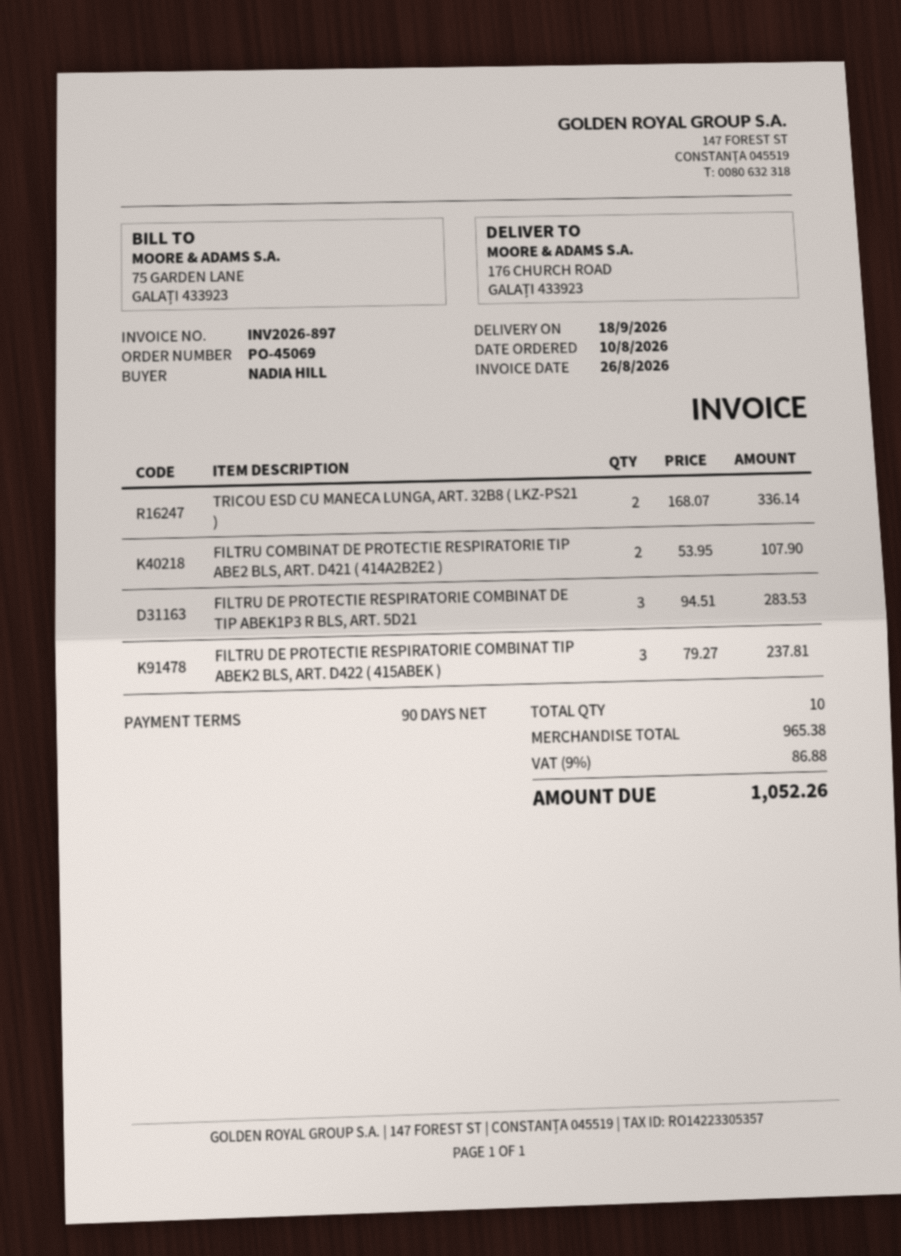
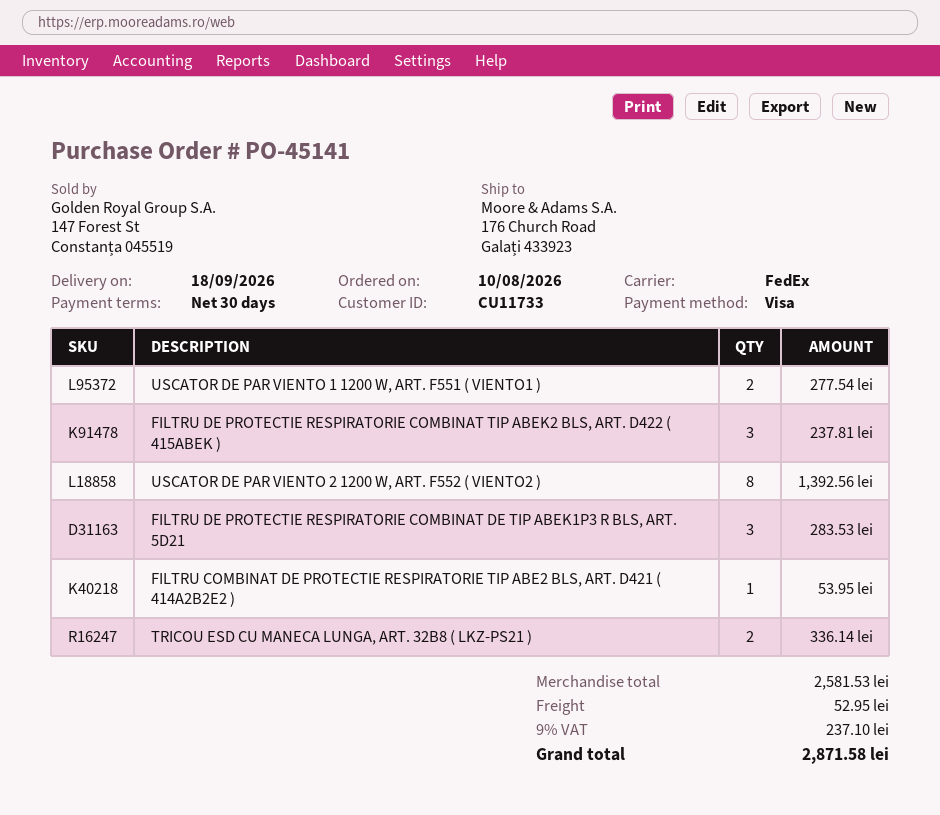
order number: PO-45069 -> PO-45141
payment terms: 90 days -> 30 days
FILTRU COMBINAT DE PROTECTIE RESPIRATORIE TIP ABE2 BLS, ART. D421 ( 414A2B2E2 ): 2 for 107.90 -> 1 for 53.95
USCATOR DE PAR VIENTO 1 1200 W, ART. F551 ( VIENTO1 ): none -> 2 for 277.54
USCATOR DE PAR VIENTO 2 1200 W, ART. F552 ( VIENTO2 ): none -> 8 for 1392.56
subtotal: 965.38 -> 2581.53
shipping: none -> 52.95
tax: 9% = 86.88 -> 9% = 237.10
total: 1052.26 -> 2871.58

